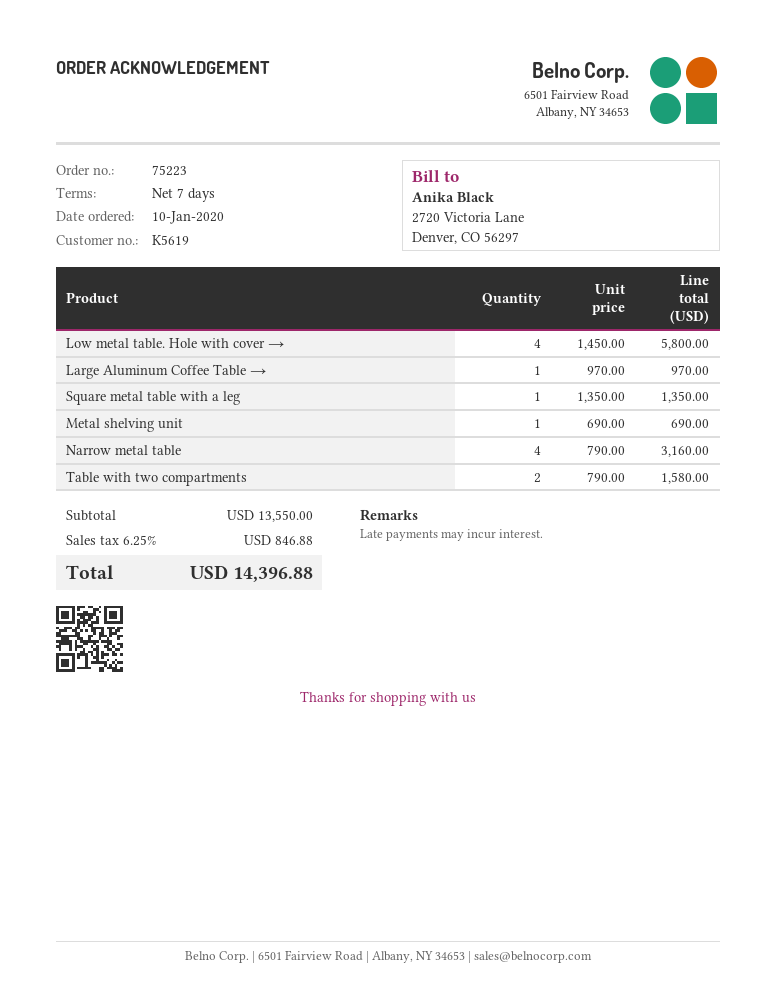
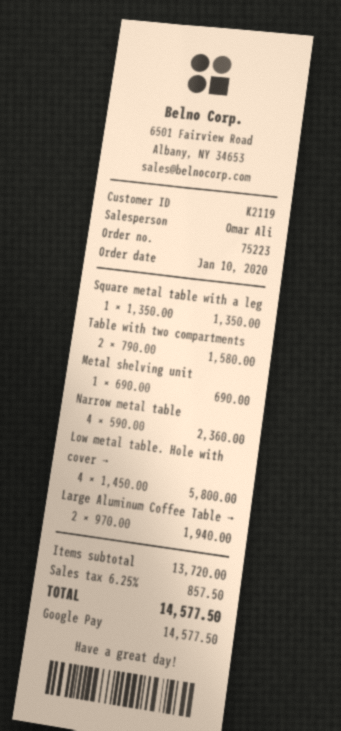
customer number: K5619 -> K2119
Large Aluminum Coffee Table →: 1 x 970.00 = 970.00 -> 2 x 970.00 = 1940.00
Narrow metal table: 4 x 790.00 = 3160.00 -> 4 x 590.00 = 2360.00
subtotal: 13550.00 -> 13720.00
tax: 6.25% = 846.88 -> 6.25% = 857.50
total: 14396.88 -> 14577.50

